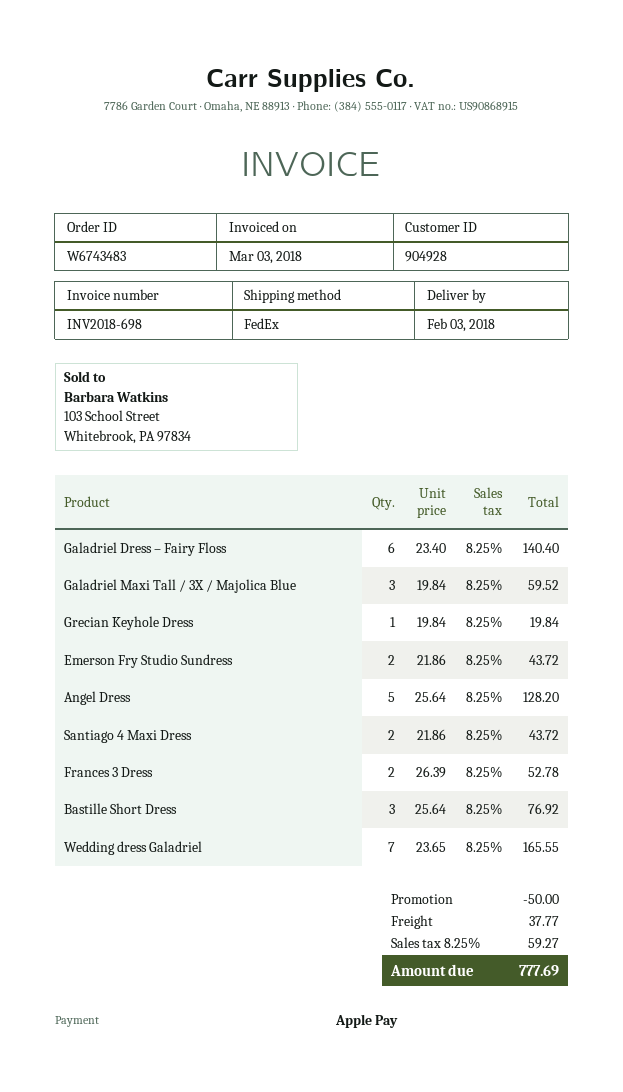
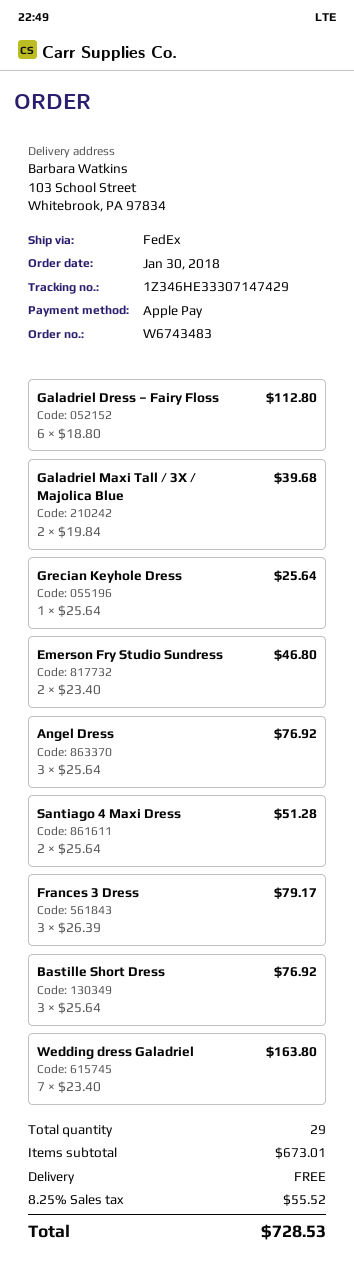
Galadriel Dress – Fairy Floss: 6 x 23.40 = 140.40 -> 6 x 18.80 = 112.80
Galadriel Maxi Tall / 3X / Majolica Blue: 3 x 19.84 = 59.52 -> 2 x 19.84 = 39.68
Grecian Keyhole Dress: 1 x 19.84 = 19.84 -> 1 x 25.64 = 25.64
Emerson Fry Studio Sundress: 2 x 21.86 = 43.72 -> 2 x 23.40 = 46.80
Angel Dress: 5 x 25.64 = 128.20 -> 3 x 25.64 = 76.92
Santiago 4 Maxi Dress: 2 x 21.86 = 43.72 -> 2 x 25.64 = 51.28
Frances 3 Dress: 2 x 26.39 = 52.78 -> 3 x 26.39 = 79.17
Wedding dress Galadriel: 7 x 23.65 = 165.55 -> 7 x 23.40 = 163.80
discount: 50.00 -> none
shipping: 37.77 -> 0.00
tax: 8.25% = 59.27 -> 8.25% = 55.52
total: 777.69 -> 728.53

